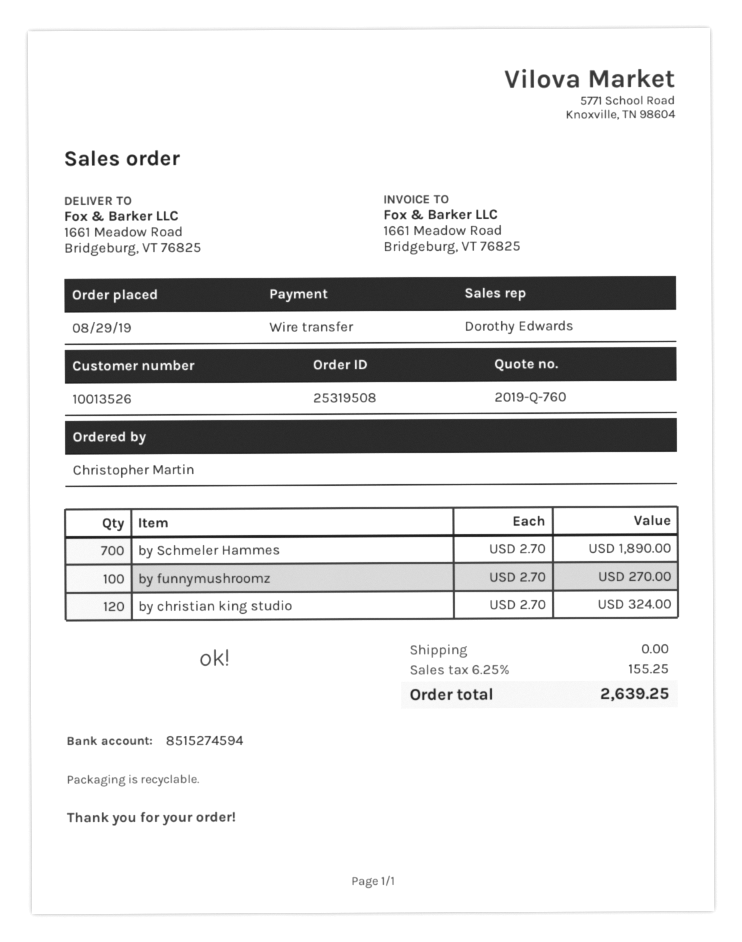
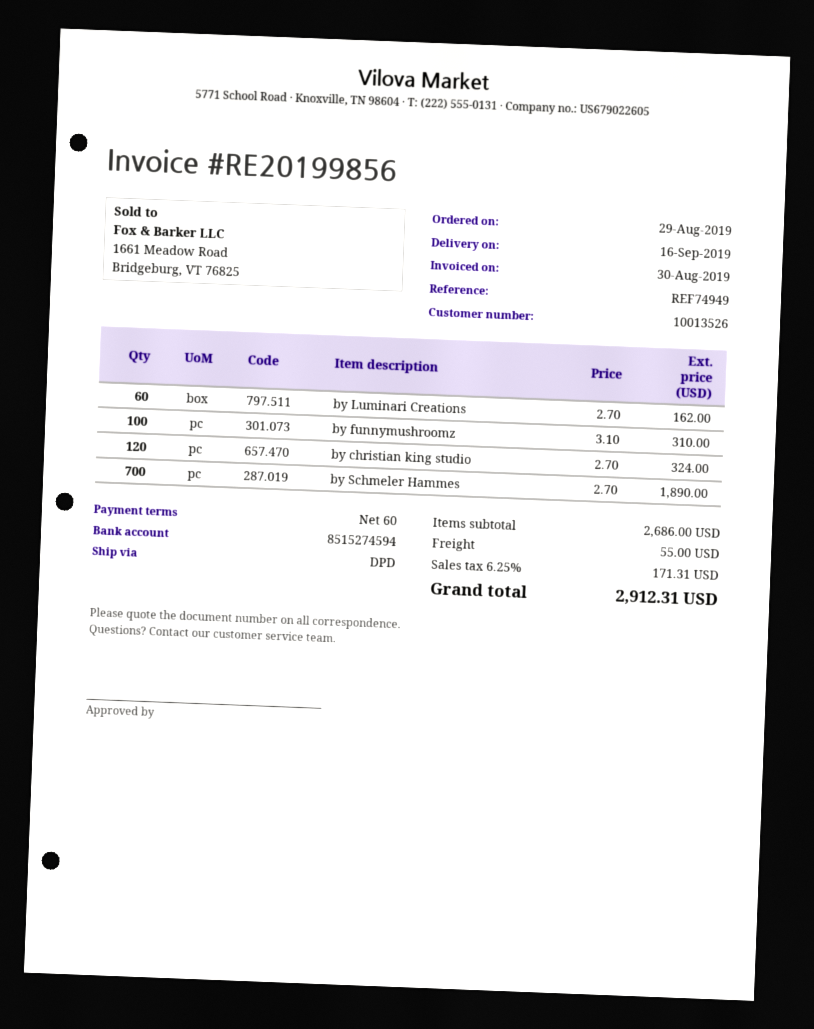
by funnymushroomz: 100 x 2.70 = 270.00 -> 100 x 3.10 = 310.00
by Luminari Creations: none -> 60 x 2.70 = 162.00
shipping: 0.00 -> 55.00
tax: 6.25% = 155.25 -> 6.25% = 171.31
total: 2639.25 -> 2912.31

